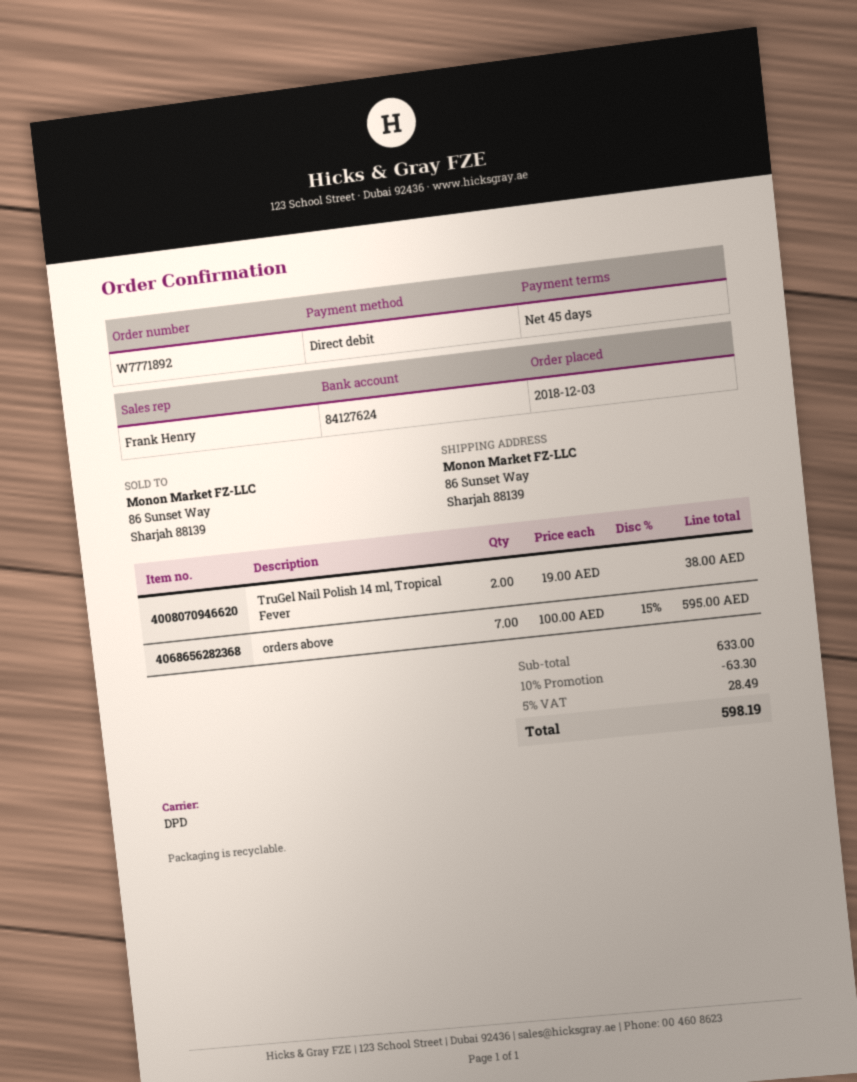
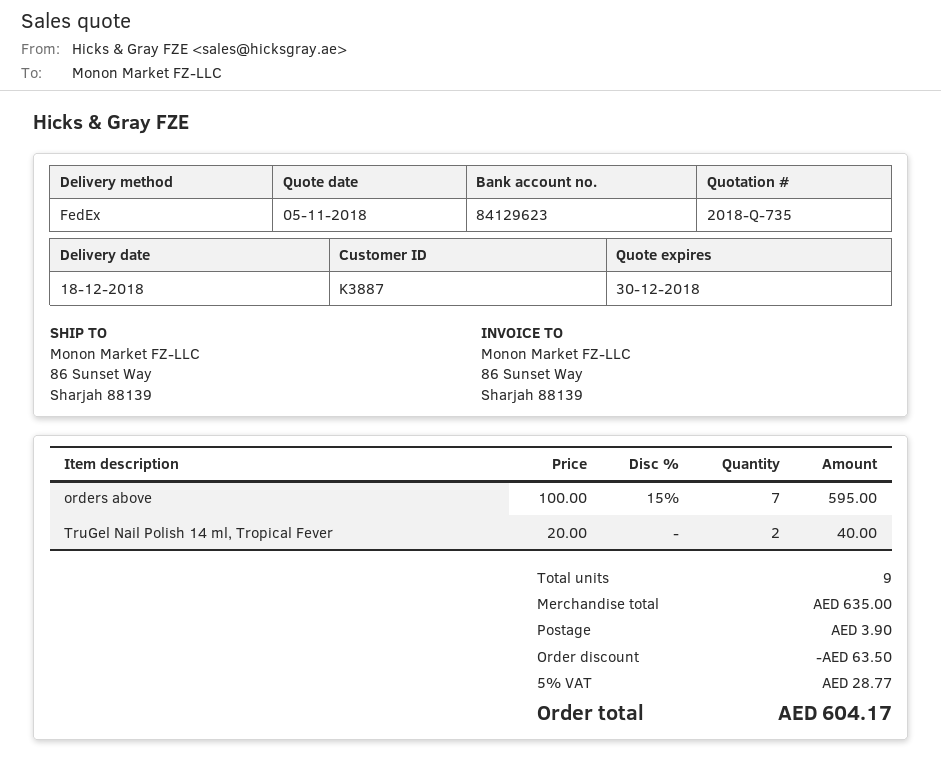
bank account: 84127624 -> 84129623
shipping method: DPD -> FedEx
TruGel Nail Polish 14 ml, Tropical Fever: 2 x 19.00 = 38.00 -> 2 x 20.00 = 40.00
subtotal: 633.00 -> 635.00
discount: 63.30 -> 63.50
shipping: none -> 3.90
tax: 5% = 28.49 -> 5% = 28.77
total: 598.19 -> 604.17

